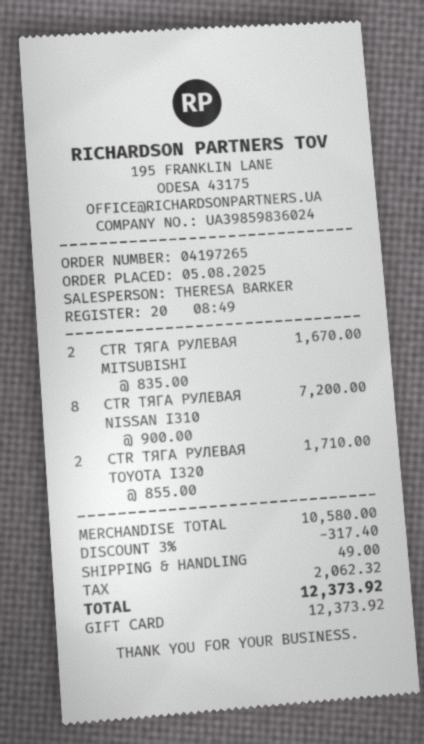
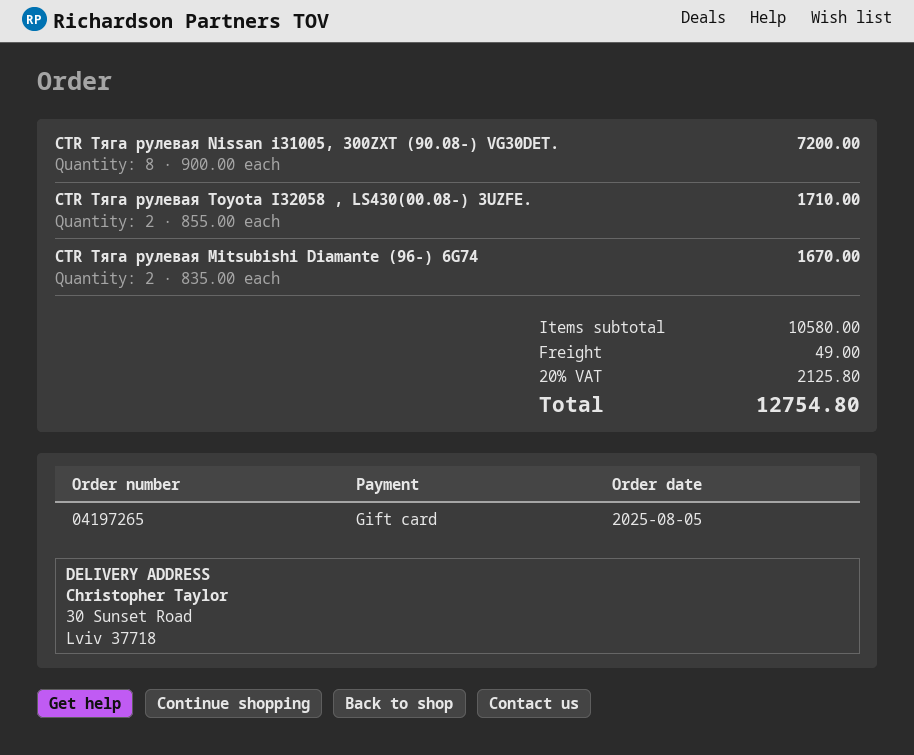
discount: 3% = 317.40 -> none
tax: 2062.32 -> 2125.80
total: 12373.92 -> 12754.80

